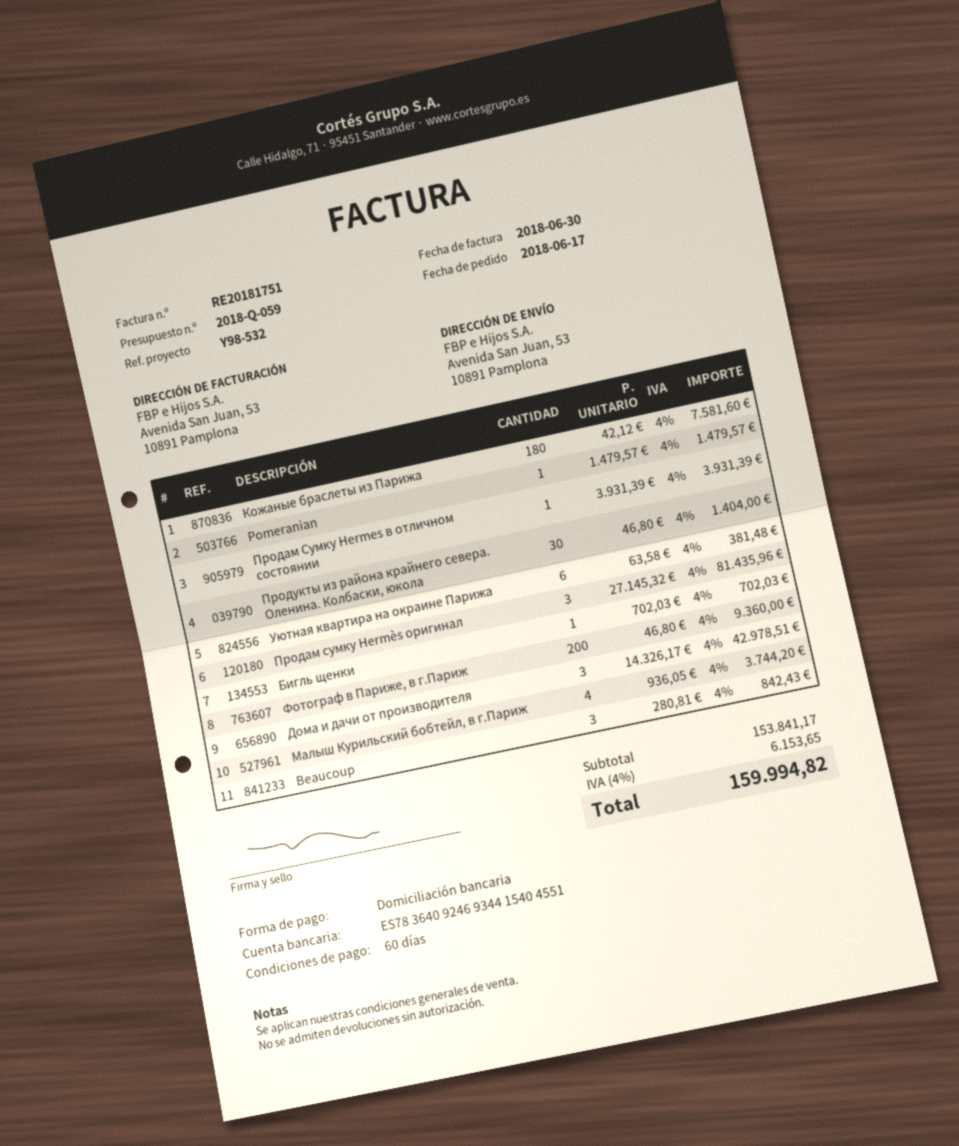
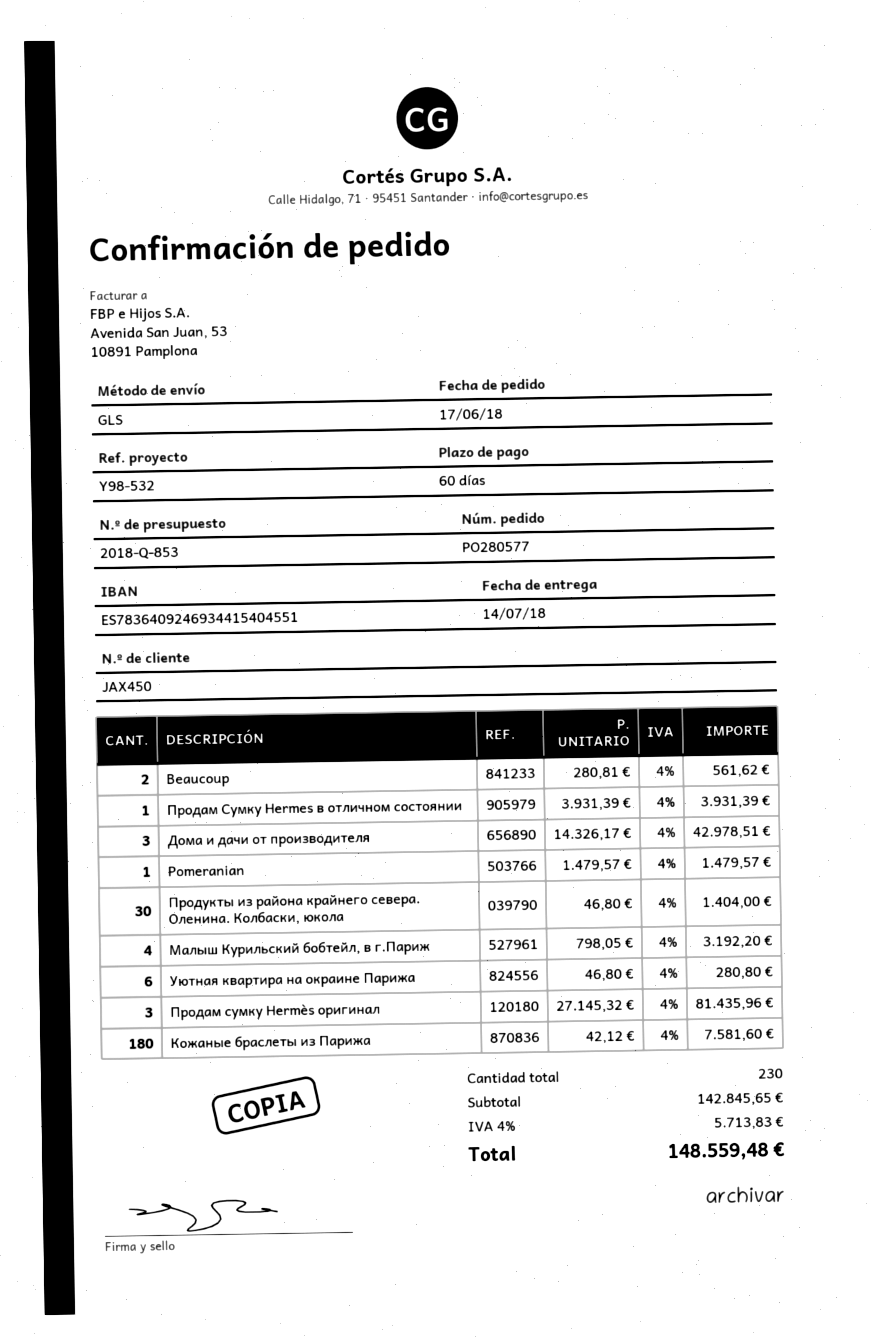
quote number: 2018-Q-059 -> 2018-Q-853
Уютная квартира на окраине Парижа: 6 x 63.58 = 381.48 -> 6 x 46.80 = 280.80
Бигль щенки: 1 x 702.03 = 702.03 -> none
Фотограф в Париже, в г.Париж: 200 x 46.80 = 9360.00 -> none
Малыш Курильский бобтейл, в г.Париж: 4 x 936.05 = 3744.20 -> 4 x 798.05 = 3192.20
Beaucoup: 3 x 280.81 = 842.43 -> 2 x 280.81 = 561.62
subtotal: 153841.17 -> 142845.65
tax: 4% = 6153.65 -> 4% = 5713.83
total: 159994.82 -> 148559.48

